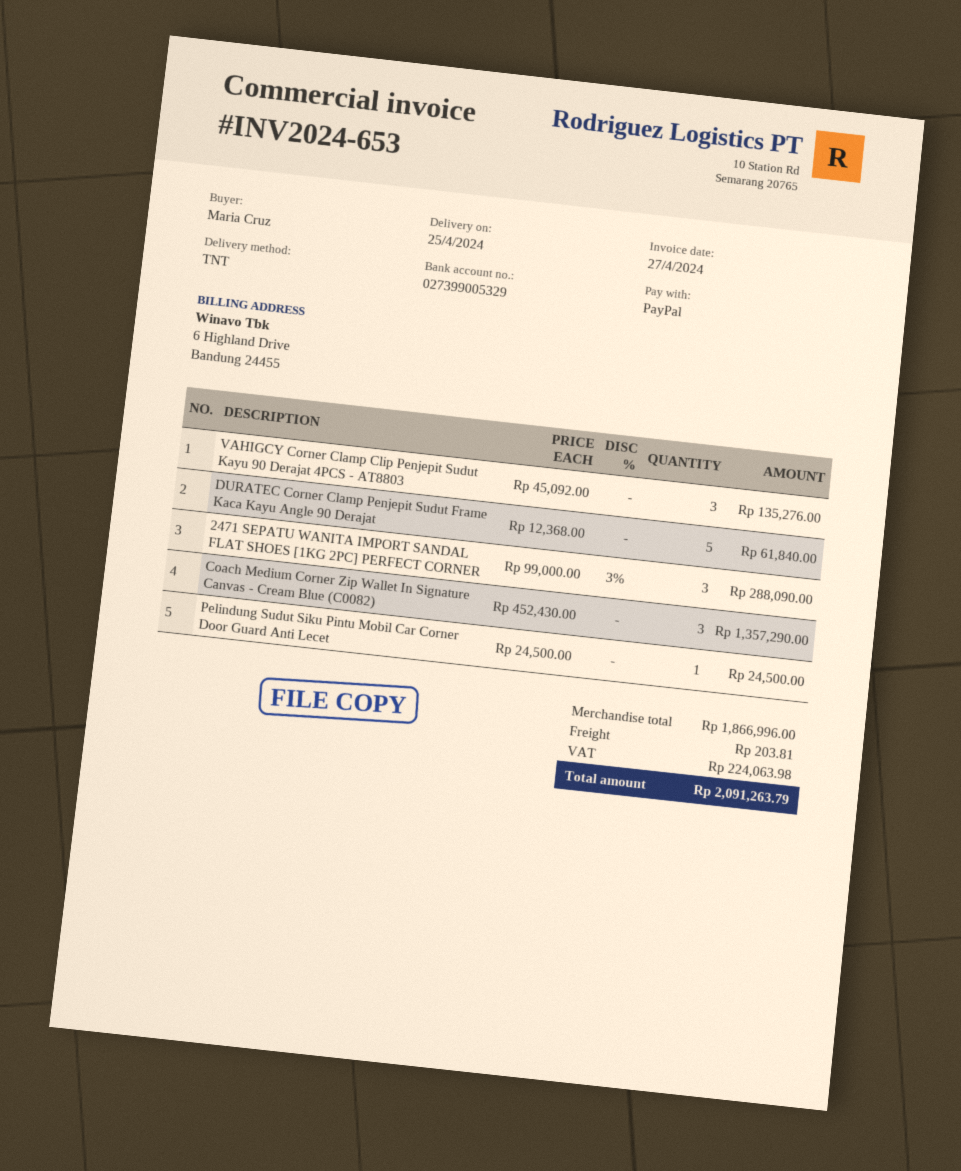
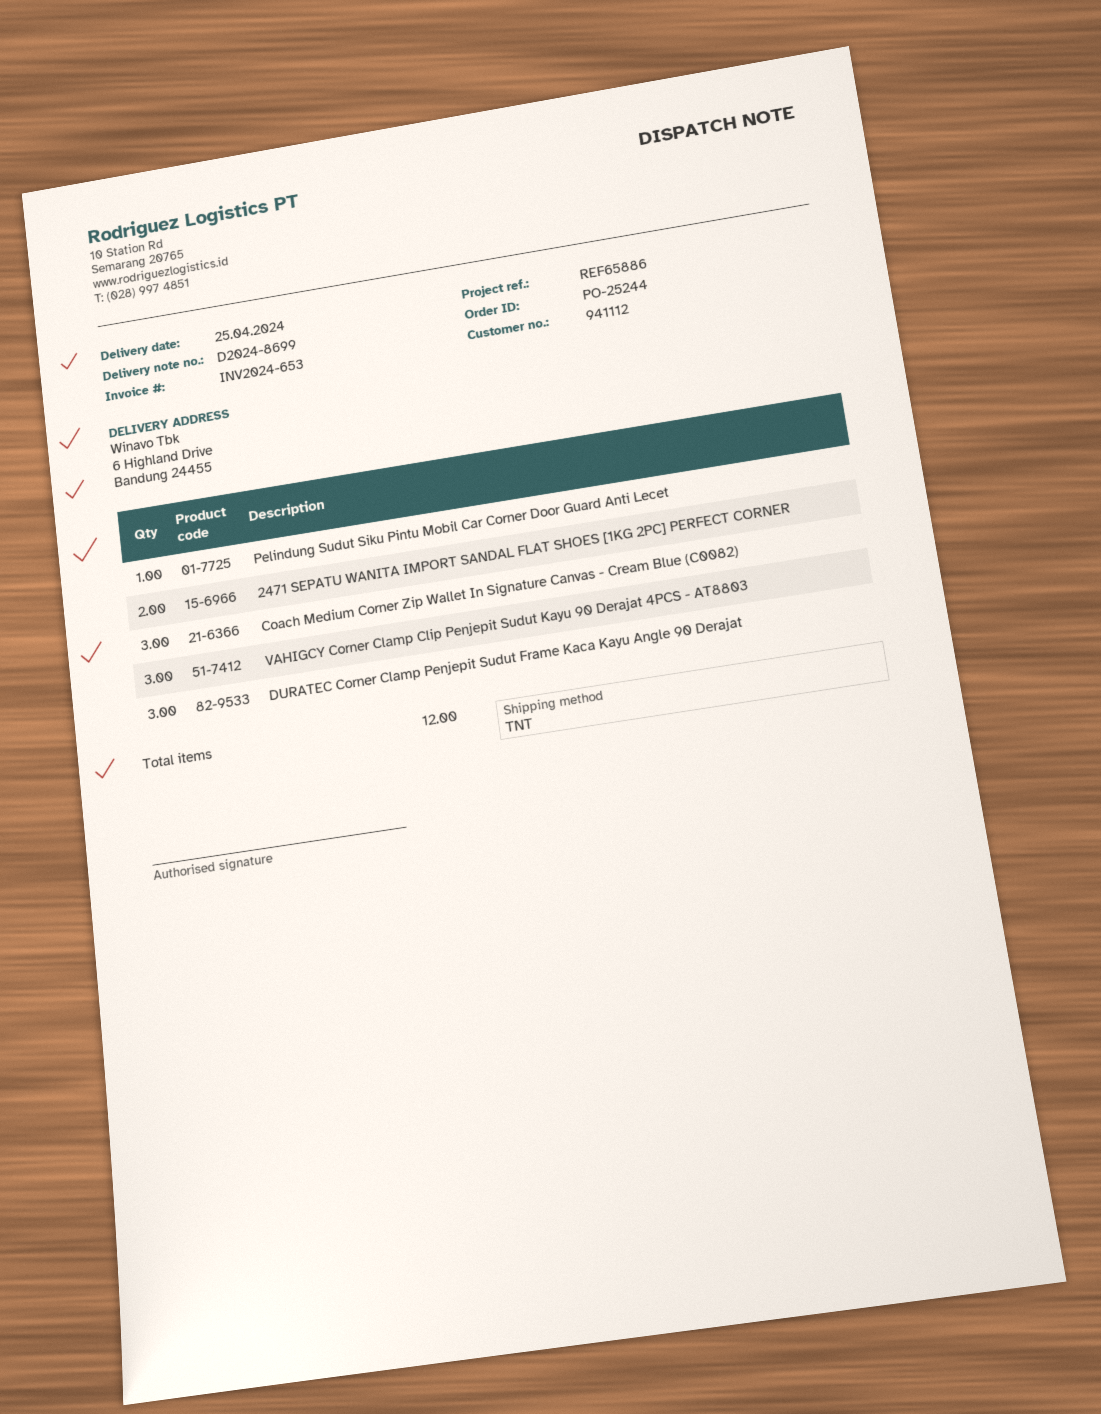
DURATEC Corner Clamp Penjepit Sudut Frame Kaca Kayu Angle 90 Derajat: 5 -> 3
2471 SEPATU WANITA IMPORT SANDAL FLAT SHOES [1KG 2PC] PERFECT CORNER: 3 -> 2

